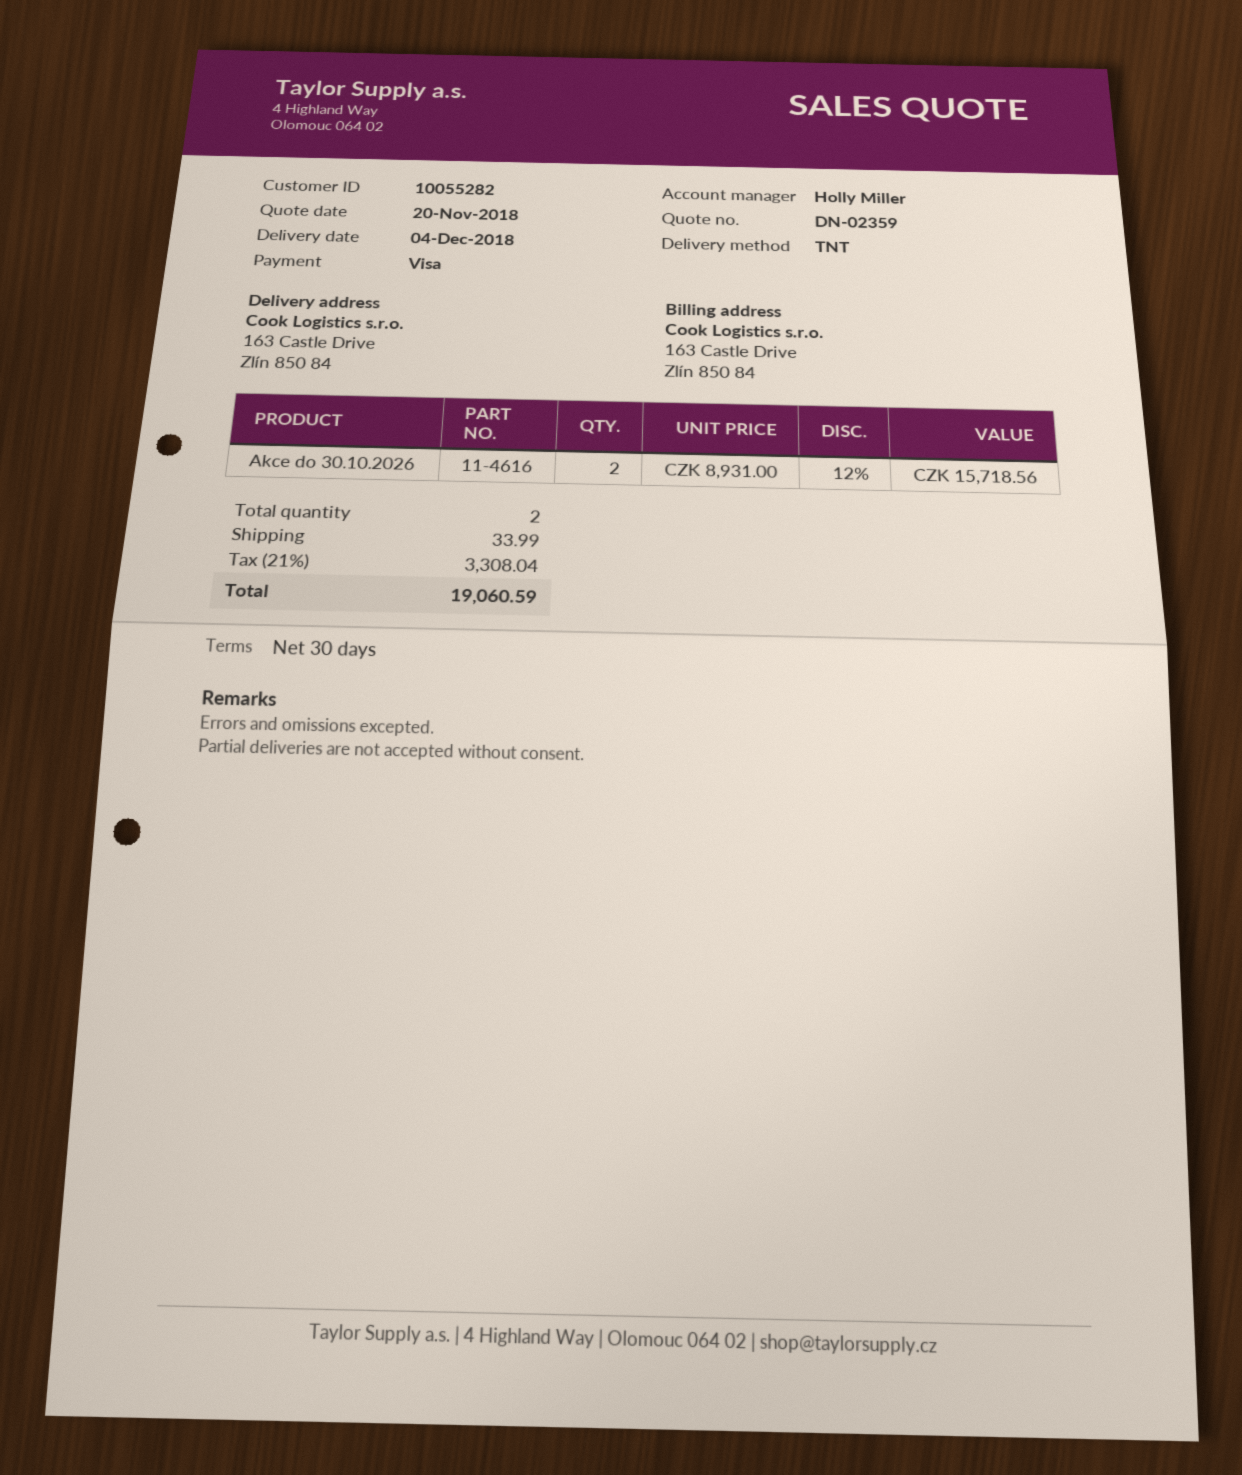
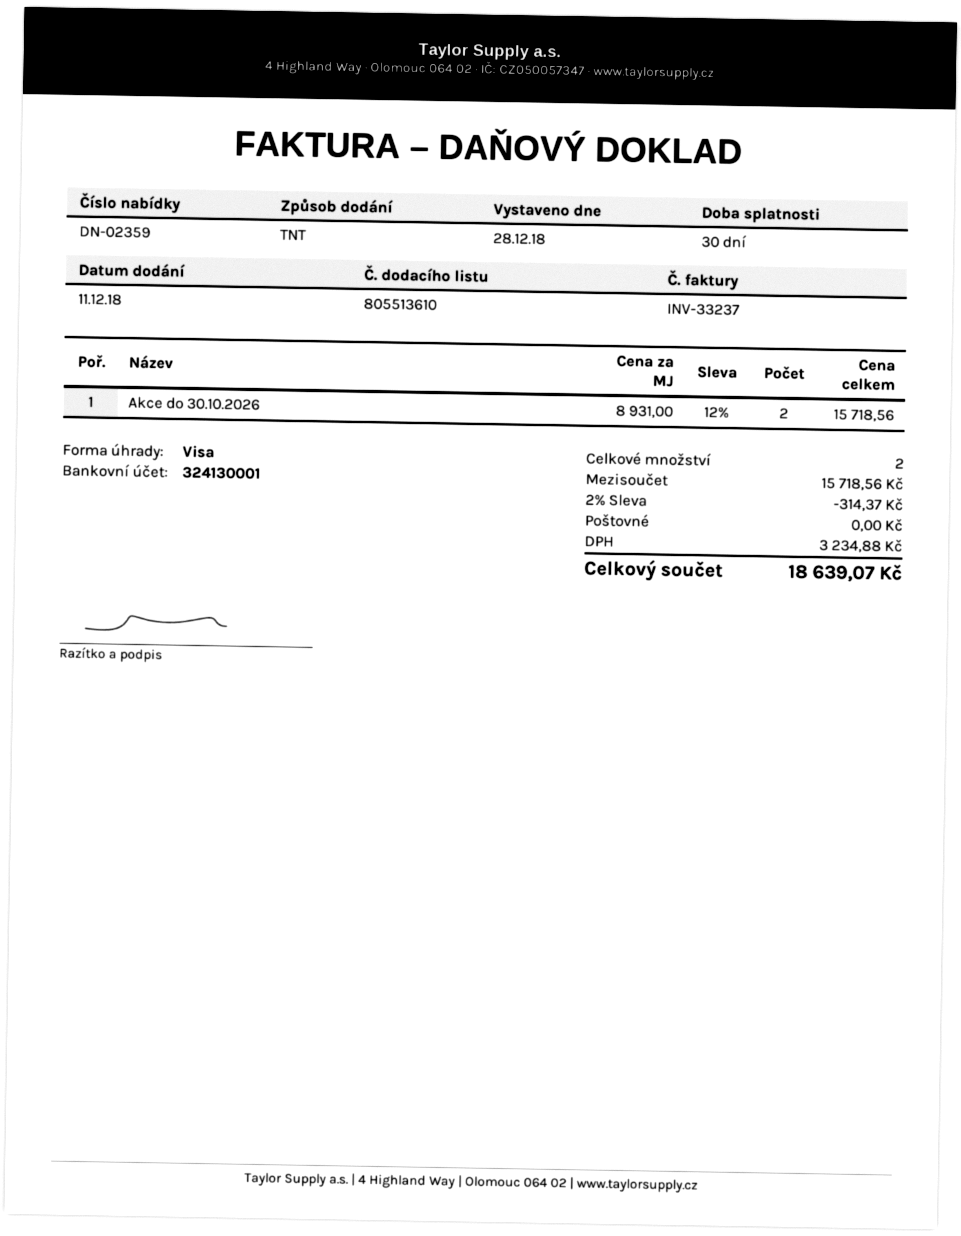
delivery date: 2018-12-04 -> 2018-12-11
discount: none -> 2% = 314.37
shipping: 33.99 -> 0.00
tax: 3308.04 -> 3234.88
total: 19060.59 -> 18639.07

